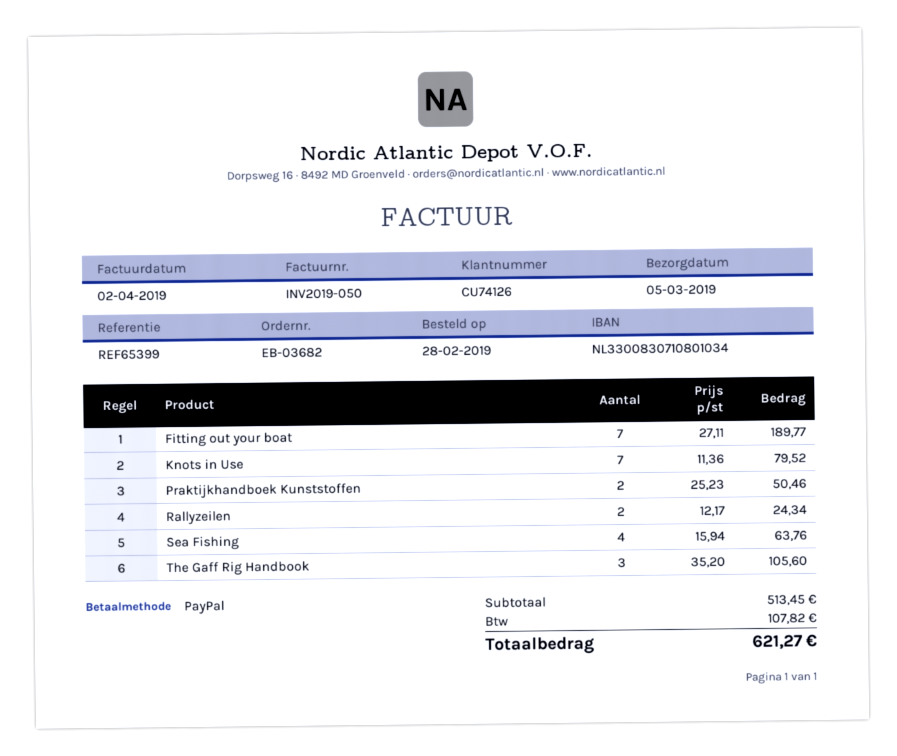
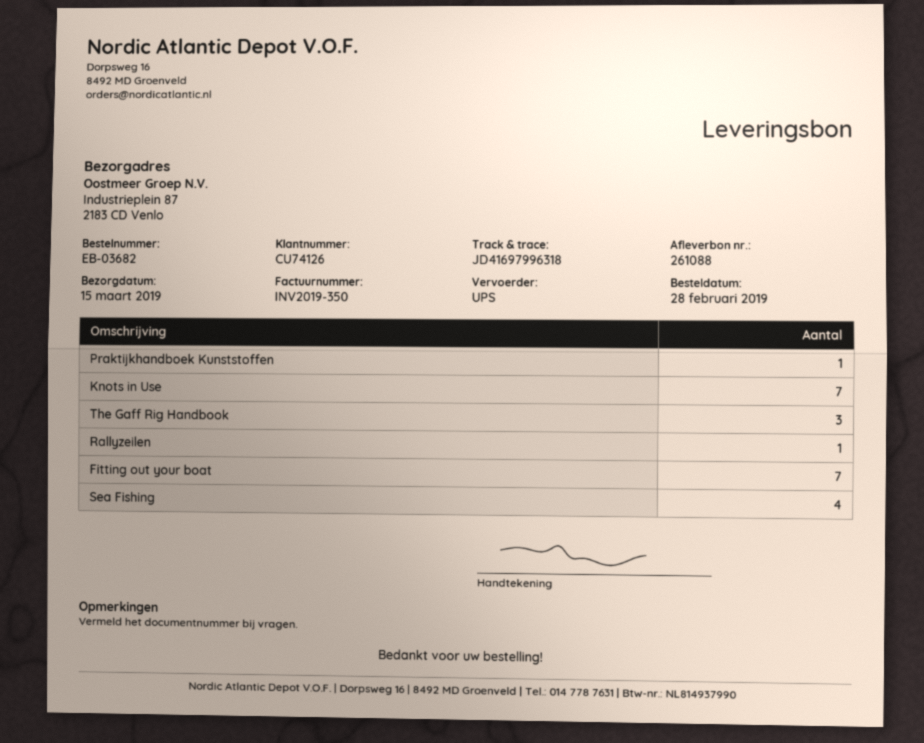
delivery date: 2019-03-05 -> 2019-03-15
invoice number: INV2019-050 -> INV2019-350
Praktijkhandboek Kunststoffen: 2 -> 1
Rallyzeilen: 2 -> 1

